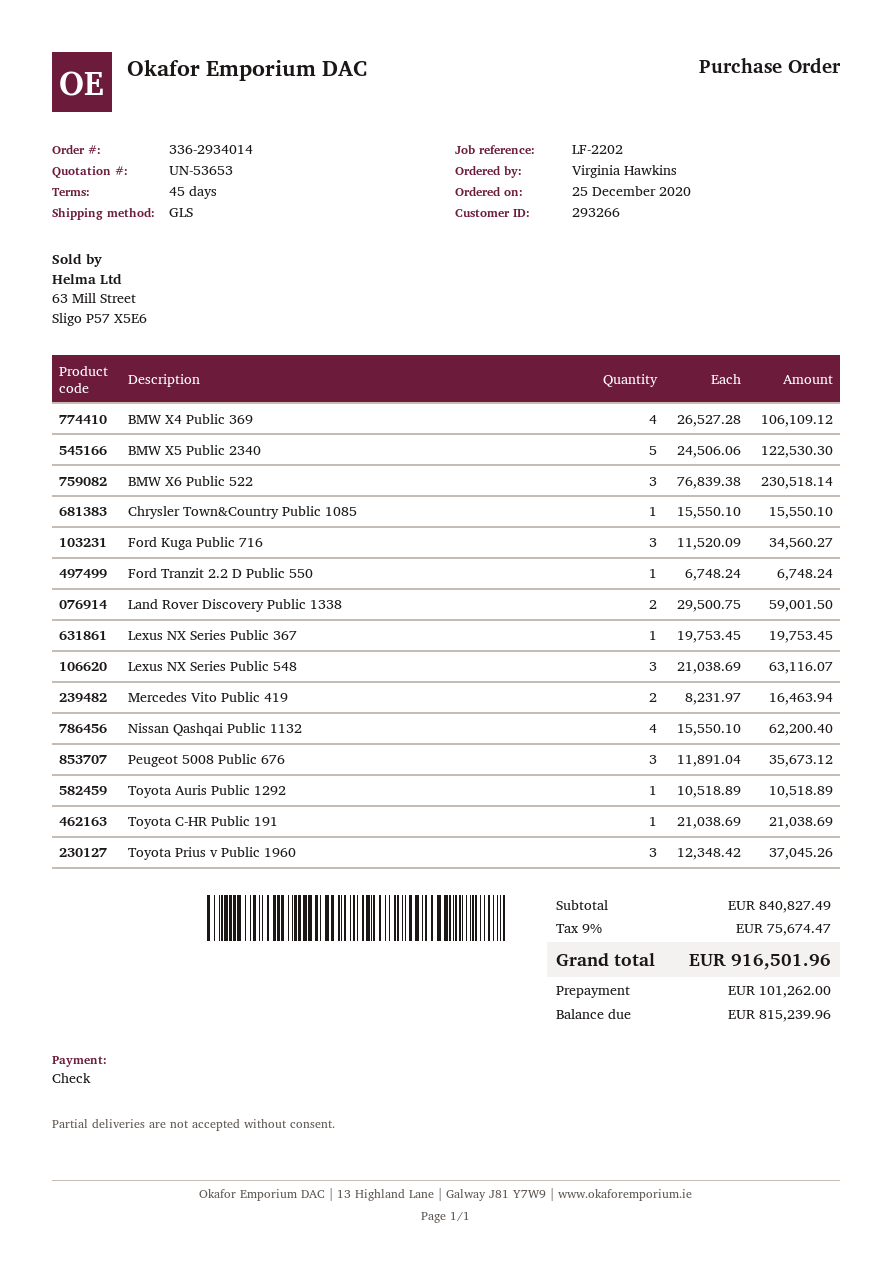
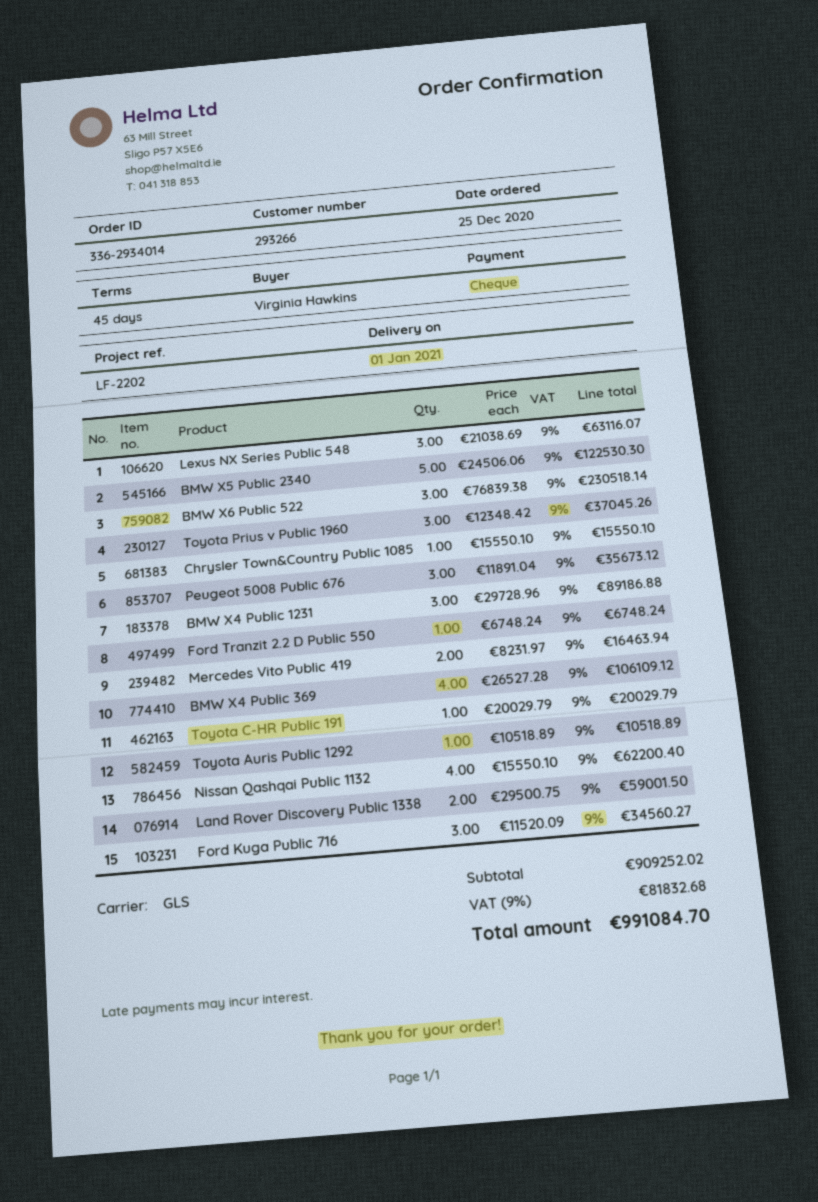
Lexus NX Series Public 367: 1 x 19753.45 = 19753.45 -> none
Toyota C-HR Public 191: 1 x 21038.69 = 21038.69 -> 1 x 20029.79 = 20029.79
BMW X4 Public 1231: none -> 3 x 29728.96 = 89186.88
subtotal: 840827.49 -> 909252.02
tax: 9% = 75674.47 -> 9% = 81832.68
total: 916501.96 -> 991084.70

